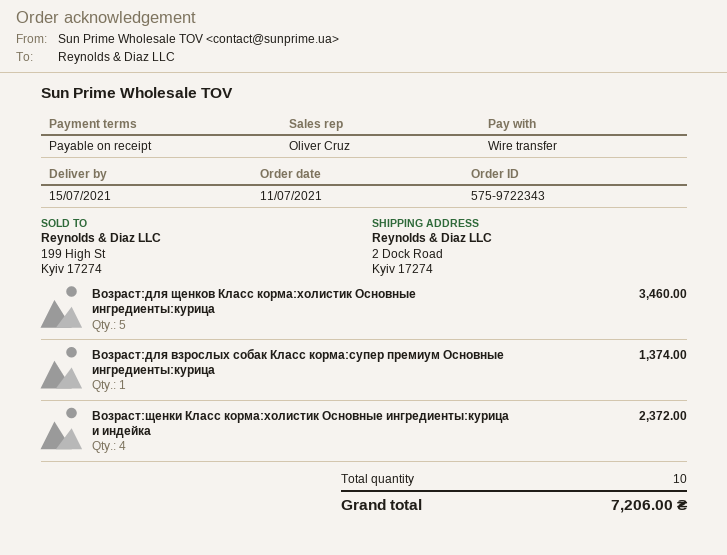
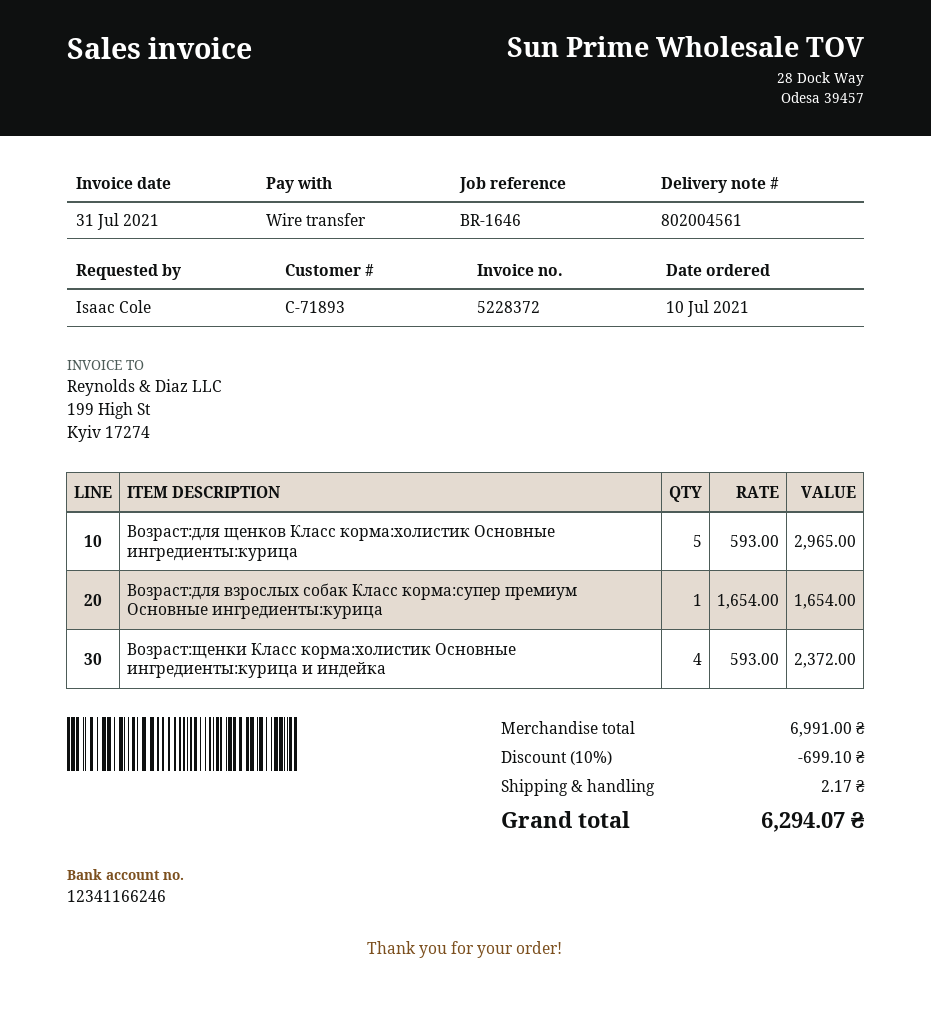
order date: 2021-07-11 -> 2021-07-10
Возраст:для щенков Класс корма:холистик Основные ингредиенты:курица: 5 for 3460.00 -> 5 for 2965.00
Возраст:для взрослых собак Класс корма:супер премиум Основные ингредиенты:курица: 1 for 1374.00 -> 1 for 1654.00
discount: none -> 10% = 699.10
shipping: none -> 2.17
total: 7206.00 -> 6294.07

